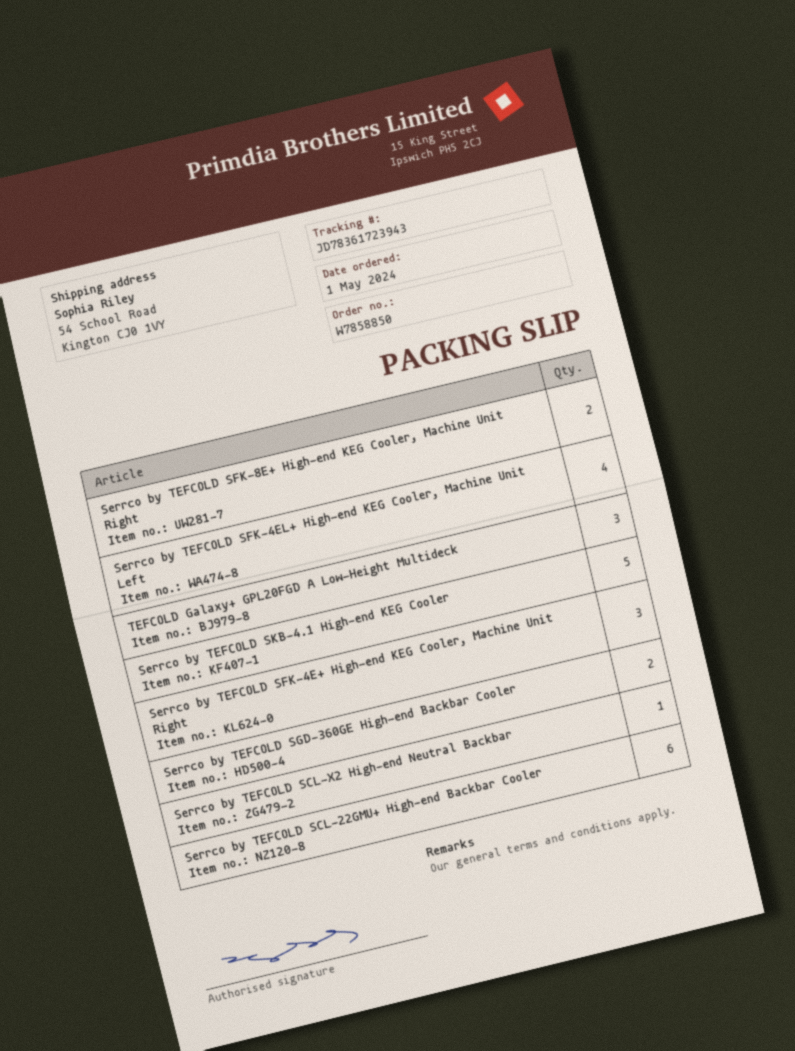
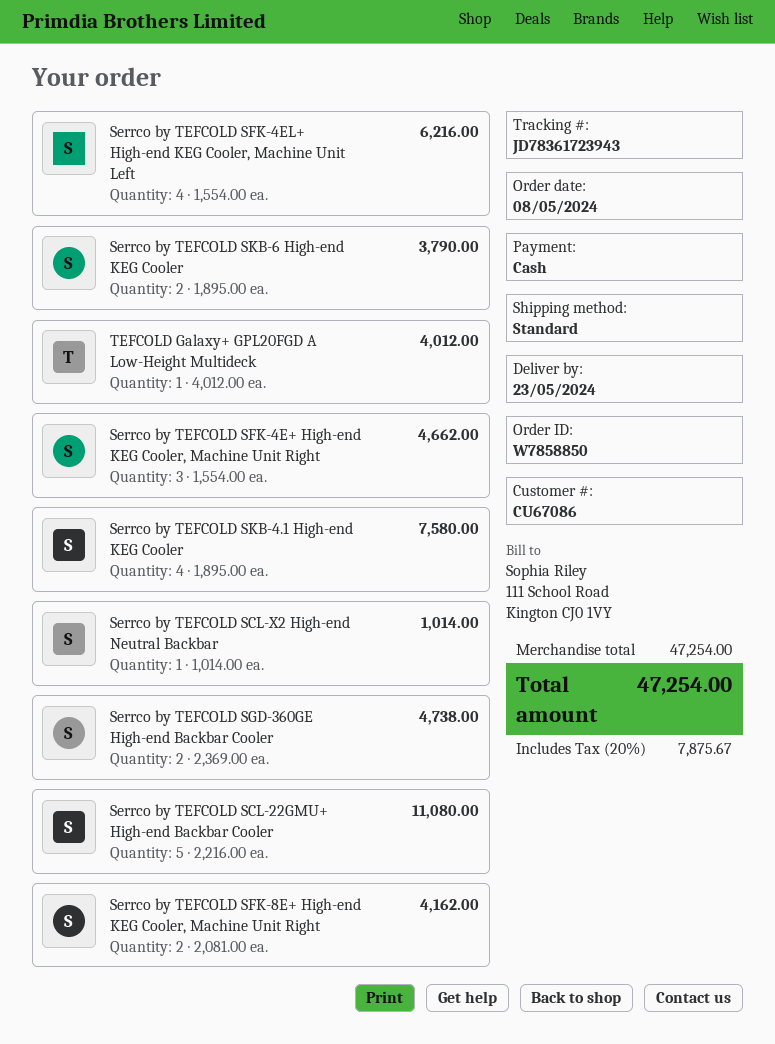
order date: 2024-05-01 -> 2024-05-08
TEFCOLD Galaxy+ GPL20FGD A Low-Height Multideck: 3 -> 1
Serrco by TEFCOLD SKB-4.1 High-end KEG Cooler: 5 -> 4
Serrco by TEFCOLD SCL-22GMU+ High-end Backbar Cooler: 6 -> 5
Serrco by TEFCOLD SKB-6 High-end KEG Cooler: none -> 2

